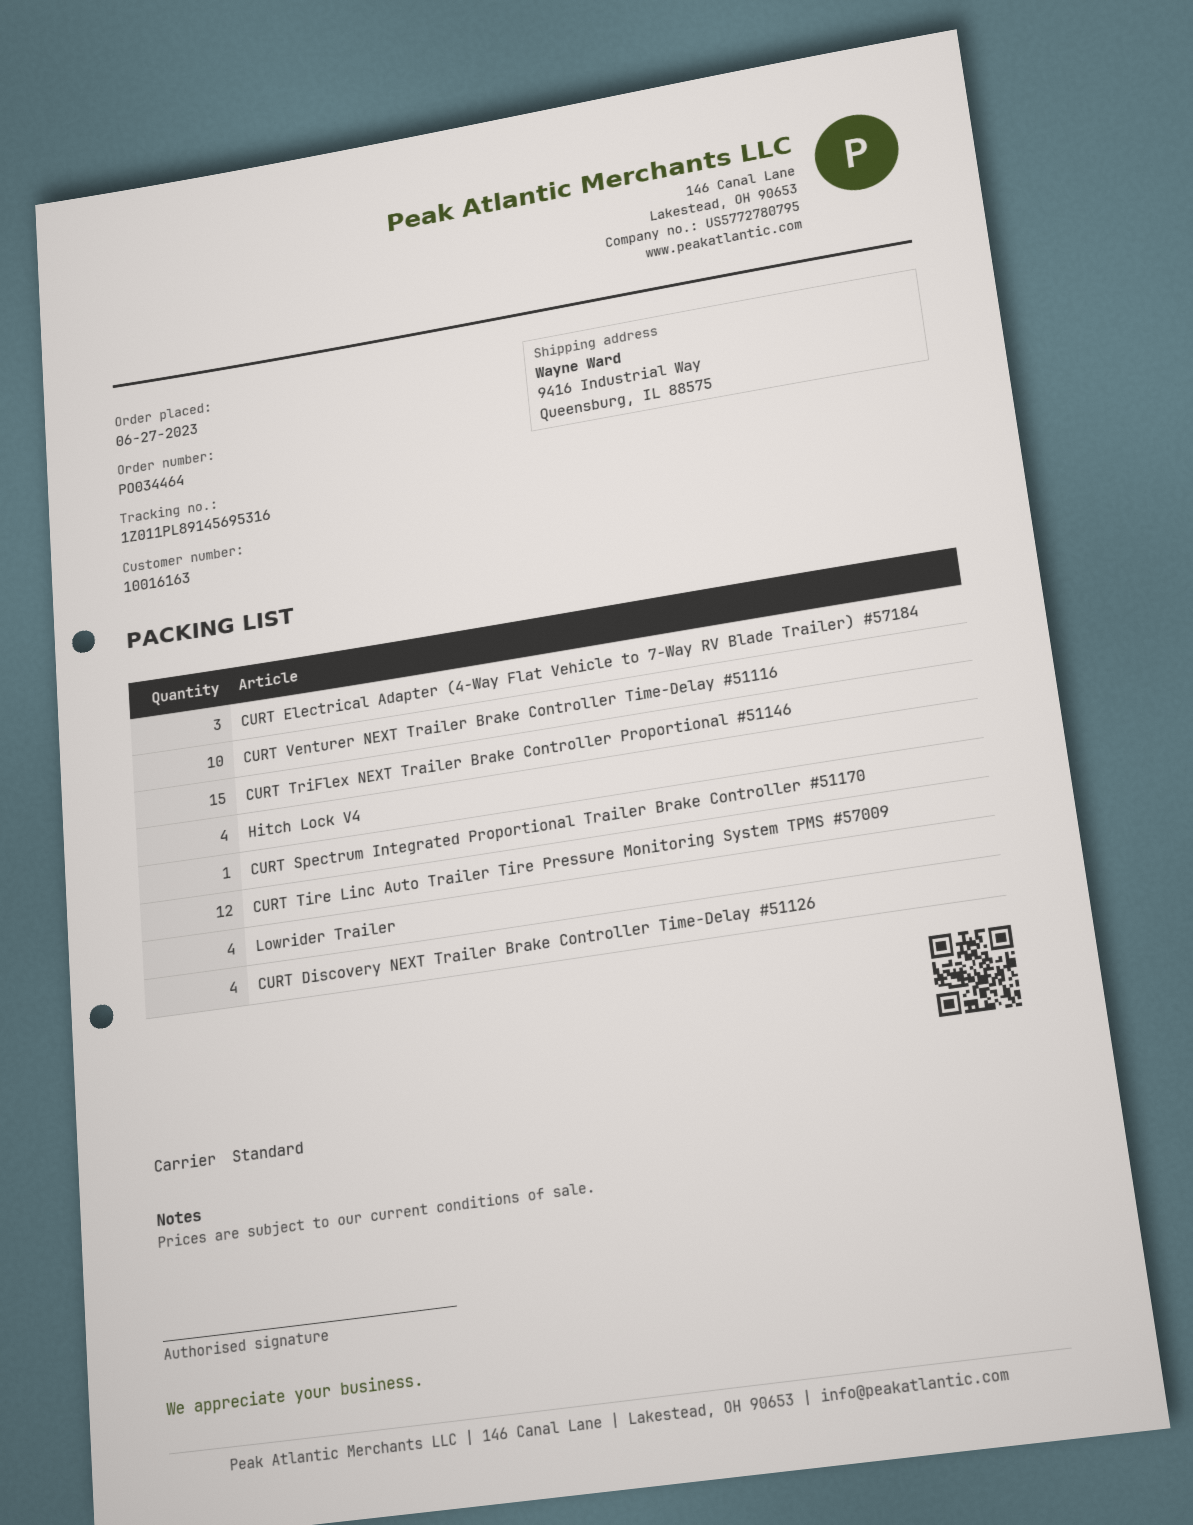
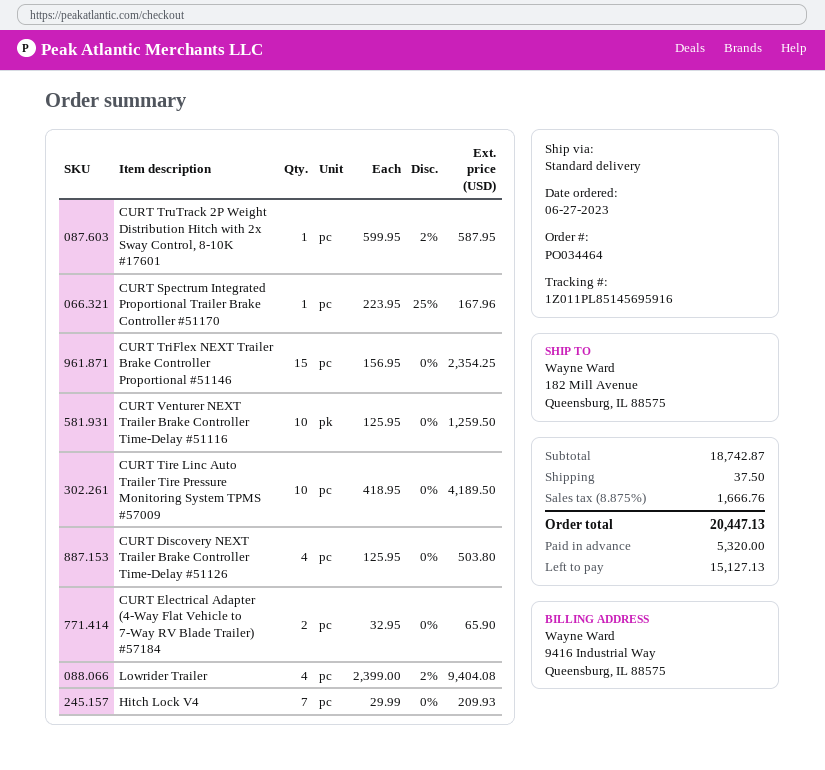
tracking number: 1Z011PL89145695316 -> 1Z011PL85145695916
ship to: 9416 Industrial Way, Queensburg, IL 88575 -> 182 Mill Avenue, Queensburg, IL 88575
CURT Electrical Adapter (4-Way Flat Vehicle to 7-Way RV Blade Trailer) #57184: 3 -> 2
Hitch Lock V4: 4 -> 7
CURT Tire Linc Auto Trailer Tire Pressure Monitoring System TPMS #57009: 12 -> 10
CURT TruTrack 2P Weight Distribution Hitch with 2x Sway Control, 8-10K #17601: none -> 1

